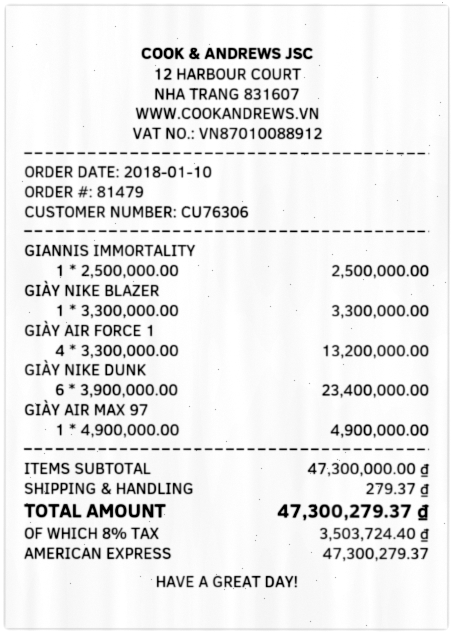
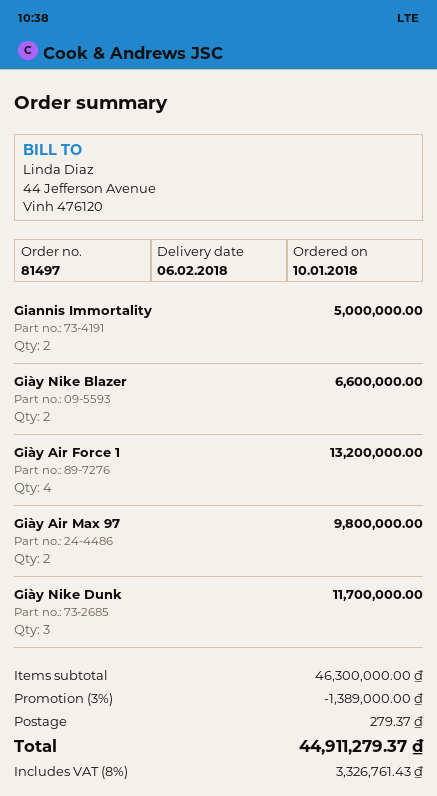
order number: 81479 -> 81497
GIANNIS IMMORTALITY: 1 for 2500000.00 -> 2 for 5000000.00
GIÀY NIKE BLAZER: 1 for 3300000.00 -> 2 for 6600000.00
GIÀY NIKE DUNK: 6 for 23400000.00 -> 3 for 11700000.00
GIÀY AIR MAX 97: 1 for 4900000.00 -> 2 for 9800000.00
subtotal: 47300000.00 -> 46300000.00
discount: none -> 3% = 1389000.00
tax: 8% = 3503724.40 -> 8% = 3326761.43
total: 47300279.37 -> 44911279.37

